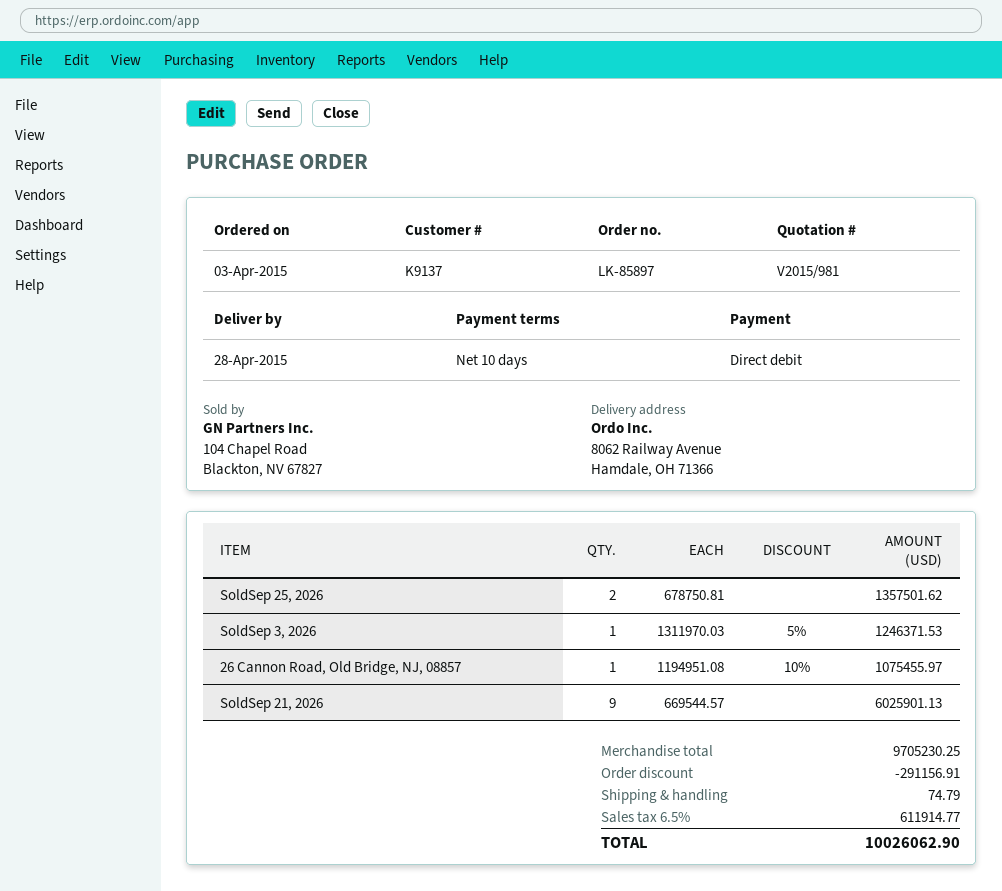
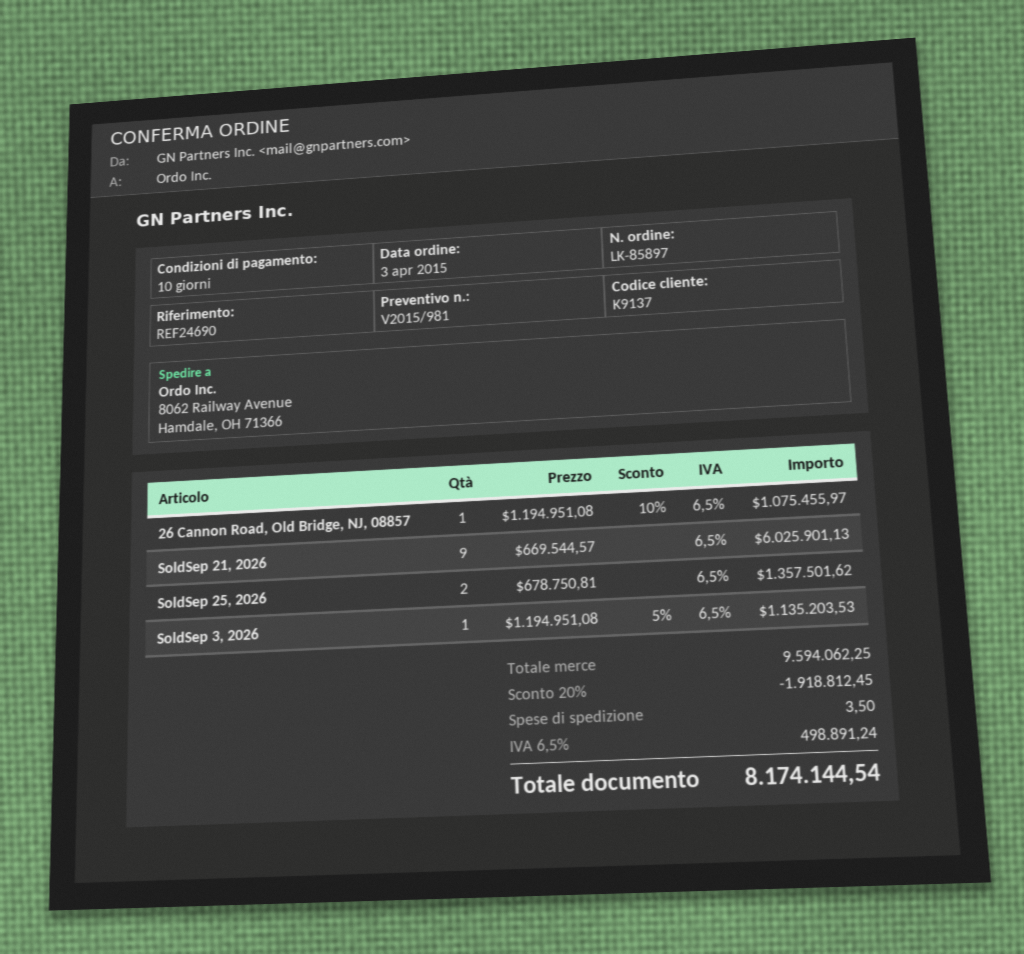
SoldSep 3, 2026: 1 x 1311970.03 - 5% = 1246371.53 -> 1 x 1194951.08 - 5% = 1135203.53
subtotal: 9705230.25 -> 9594062.25
discount: 291156.91 -> 1918812.45
shipping: 74.79 -> 3.50
tax: 6.5% = 611914.77 -> 6.5% = 498891.24
total: 10026062.90 -> 8174144.54

